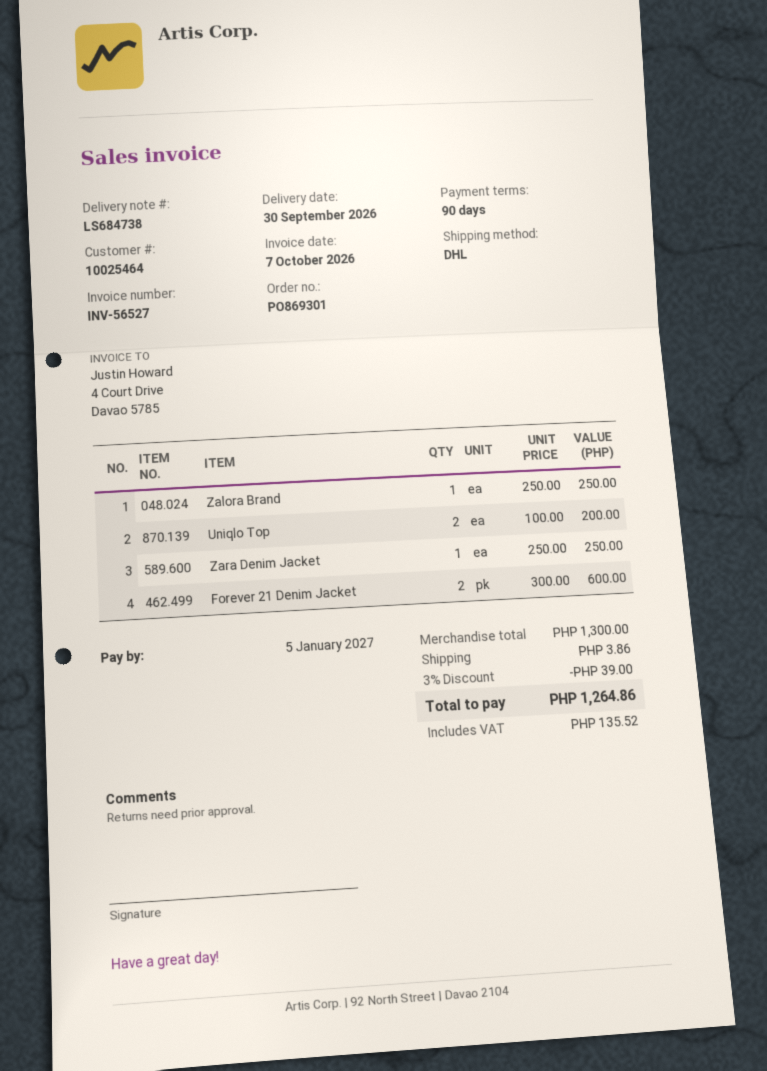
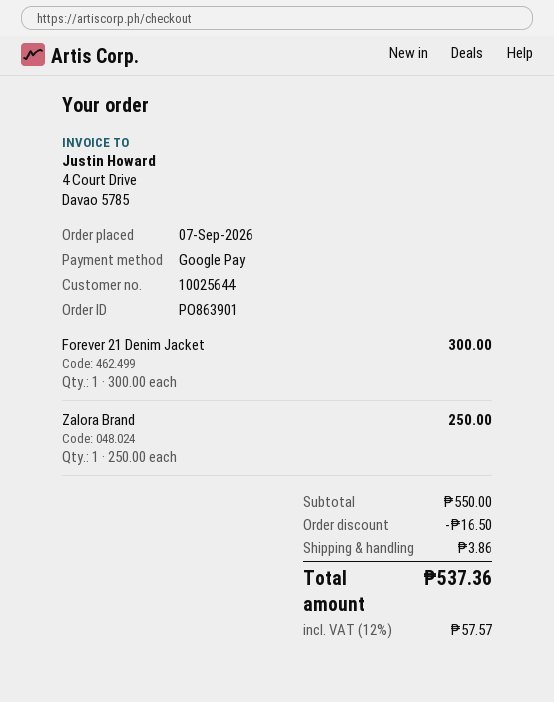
order number: PO869301 -> PO863901
customer number: 10025464 -> 10025644
Uniqlo Top: 2 x 100.00 = 200.00 -> none
Zara Denim Jacket: 1 x 250.00 = 250.00 -> none
Forever 21 Denim Jacket: 2 x 300.00 = 600.00 -> 1 x 300.00 = 300.00
subtotal: 1300.00 -> 550.00
discount: 39.00 -> 16.50
tax: 135.52 -> 57.57
total: 1264.86 -> 537.36

